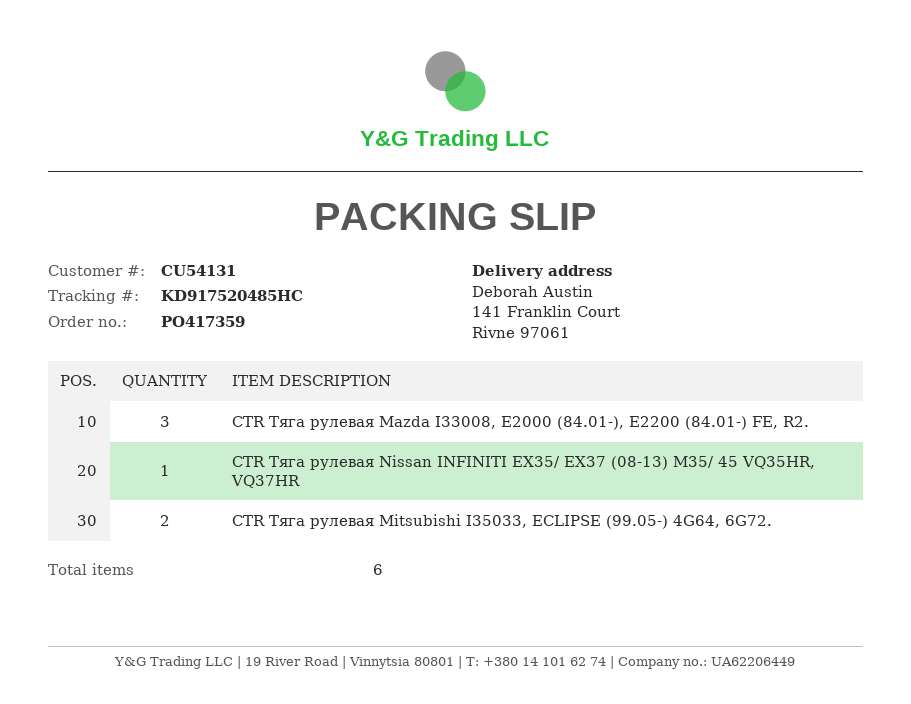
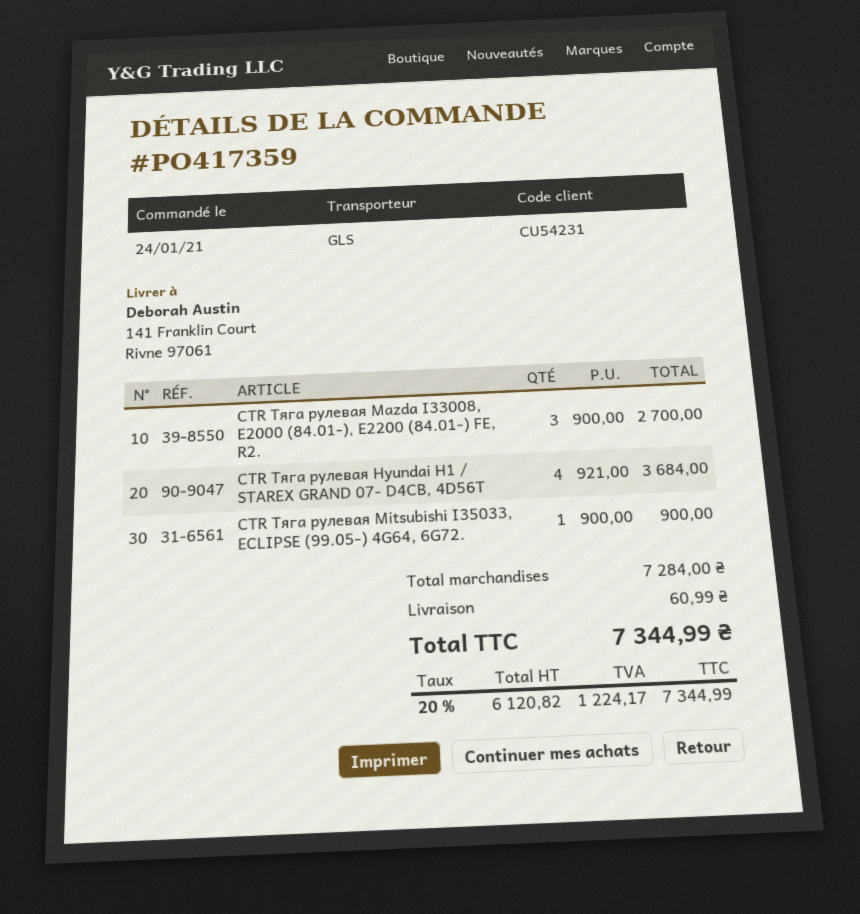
customer number: CU54131 -> CU54231
CTR Тяга рулевая Nissan INFINITI EX35/ EX37 (08-13) M35/ 45 VQ35HR, VQ37HR: 1 -> none
CTR Тяга рулевая Mitsubishi I35033, ECLIPSE (99.05-) 4G64, 6G72.: 2 -> 1
CTR Тяга рулевая Hyundai H1 / STAREX GRAND 07- D4CB, 4D56T: none -> 4

